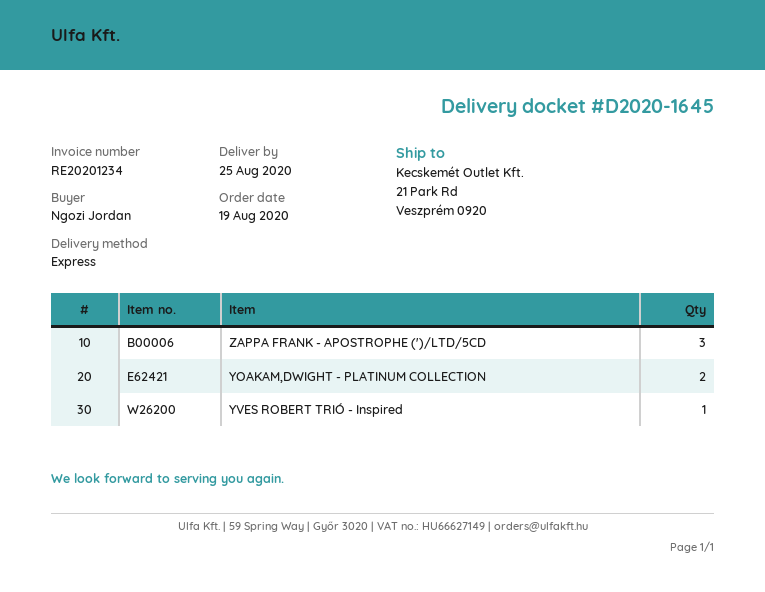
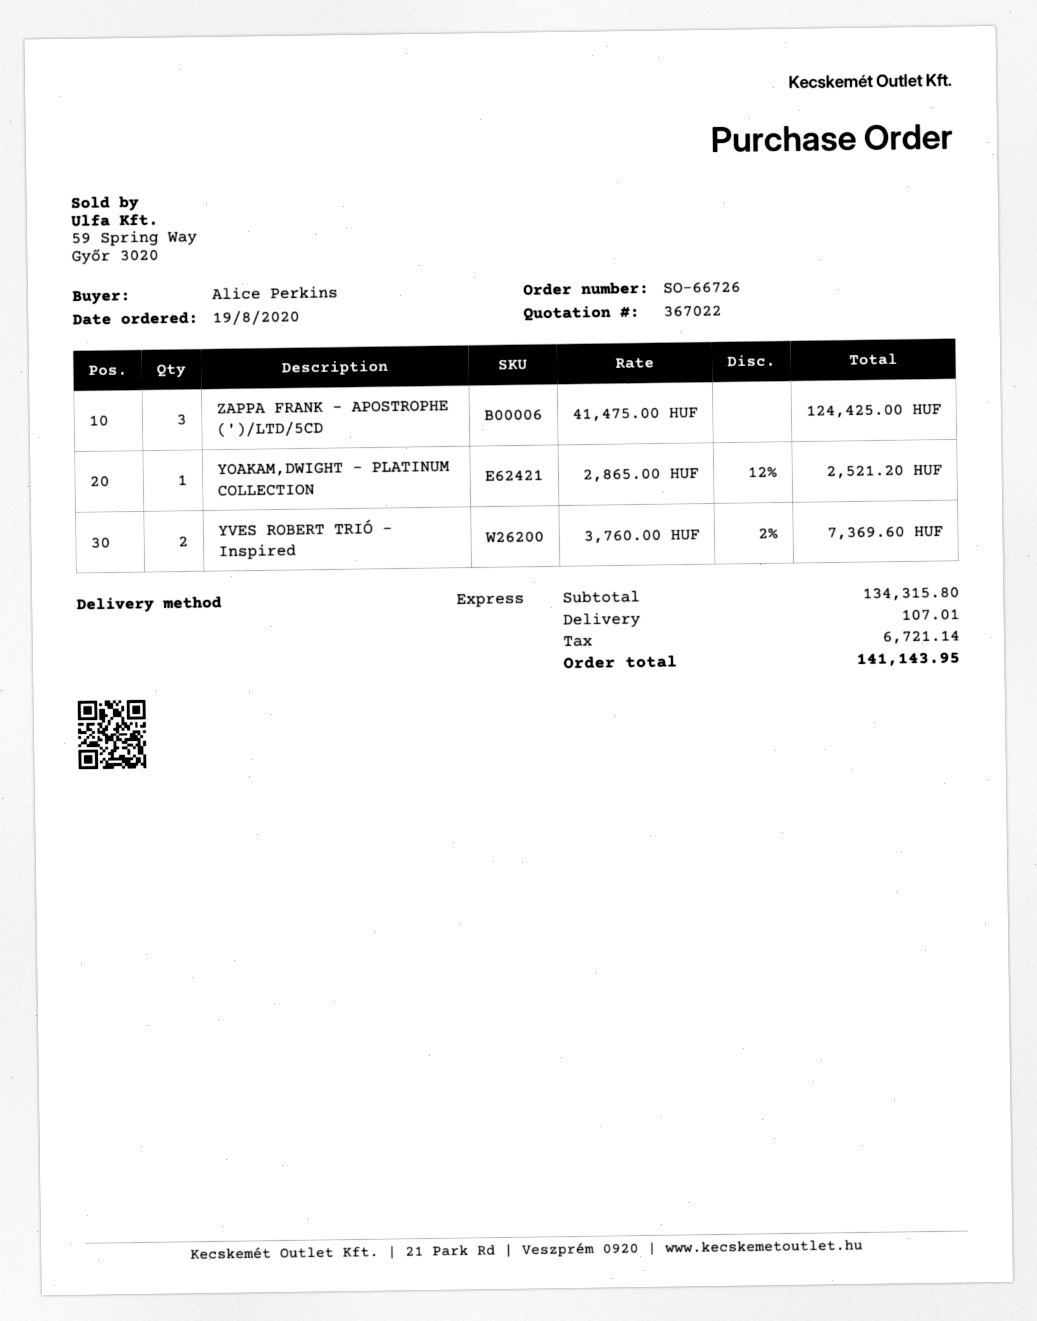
ordered by: Ngozi Jordan -> Alice Perkins
YOAKAM,DWIGHT - PLATINUM COLLECTION: 2 -> 1
YVES ROBERT TRIÓ - Inspired: 1 -> 2

